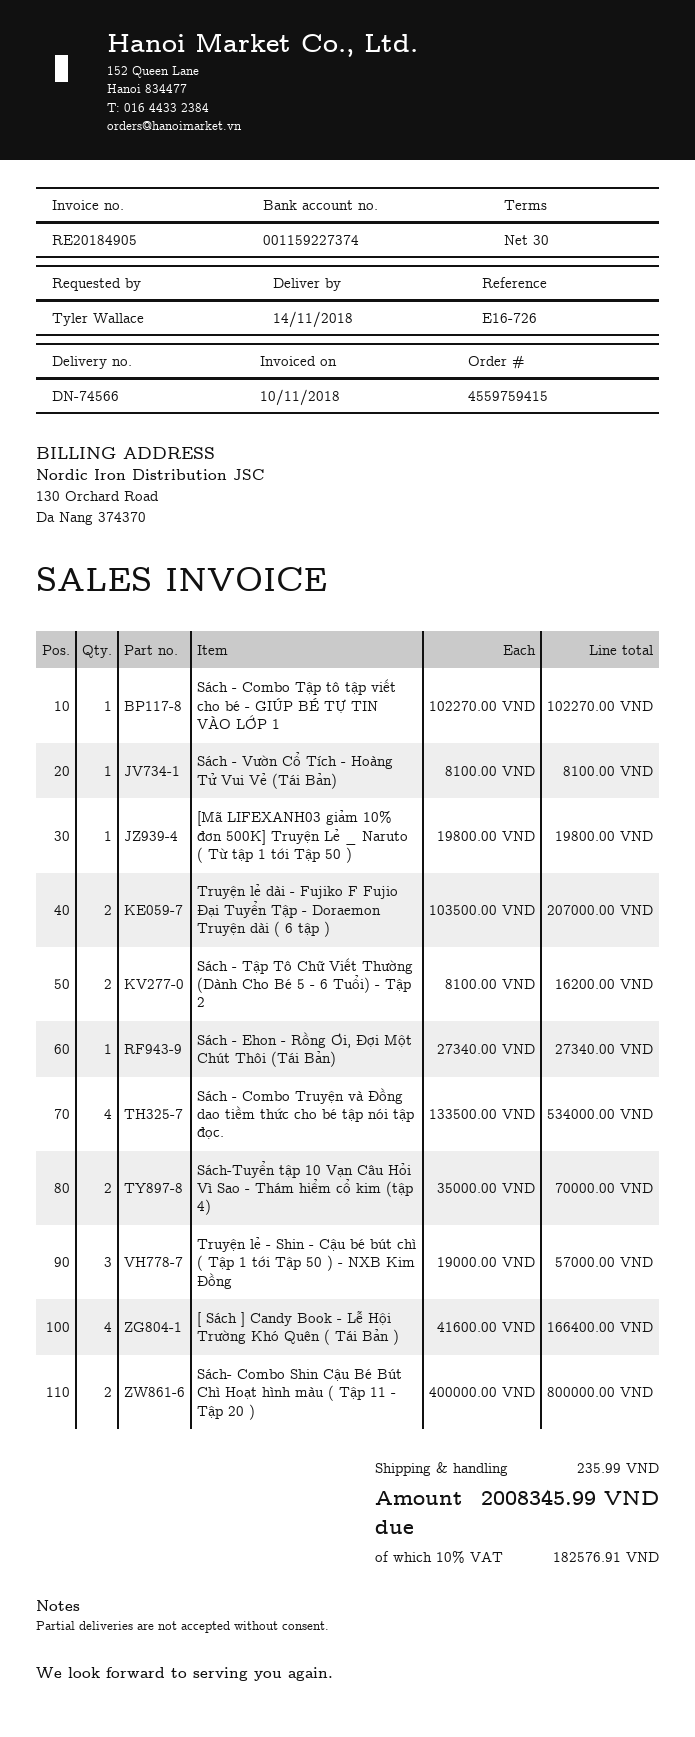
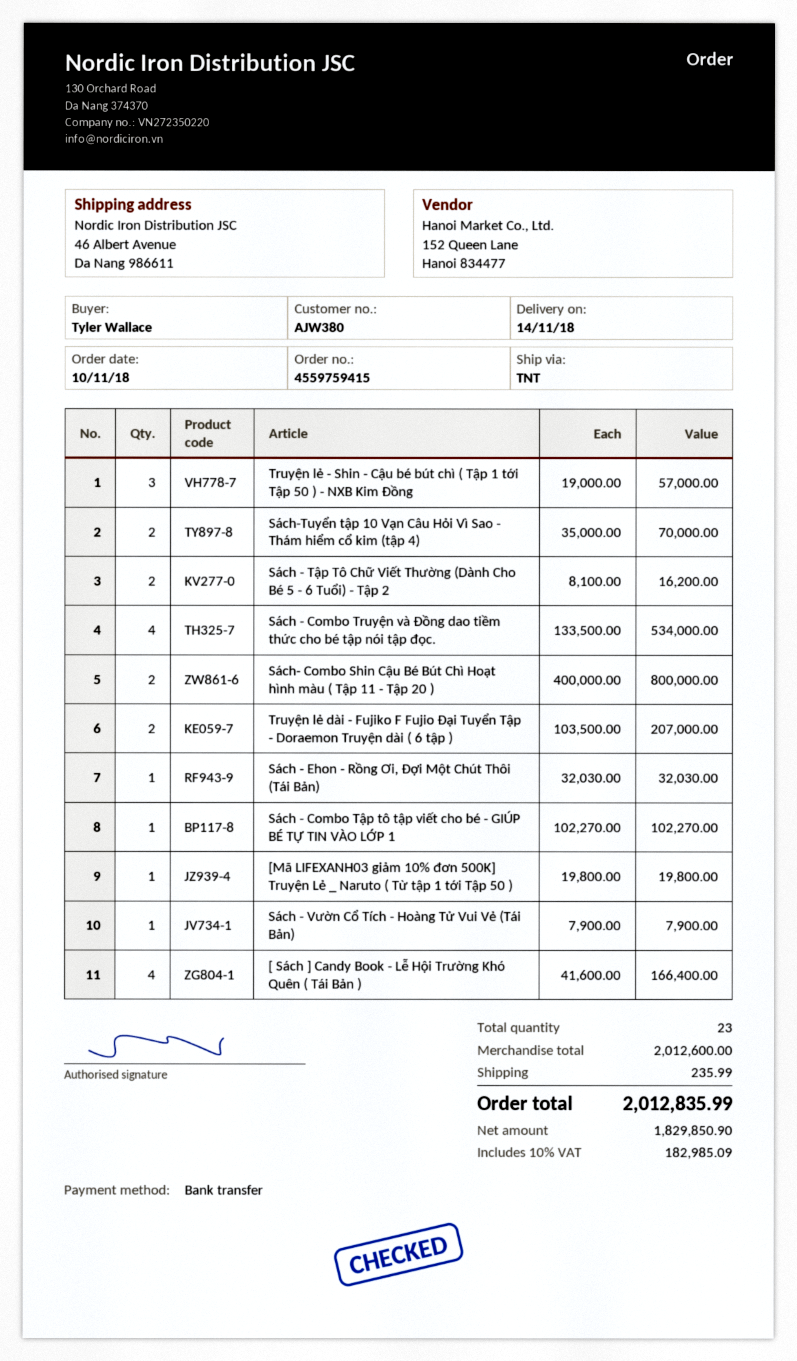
Sách - Vườn Cổ Tích - Hoàng Tử Vui Vẻ (Tái Bản): 1 x 8100.00 = 8100.00 -> 1 x 7900.00 = 7900.00
Sách - Ehon - Rồng Ơi, Đợi Một Chút Thôi (Tái Bản): 1 x 27340.00 = 27340.00 -> 1 x 32030.00 = 32030.00
tax: 10% = 182576.91 -> 10% = 182985.09
total: 2008345.99 -> 2012835.99

